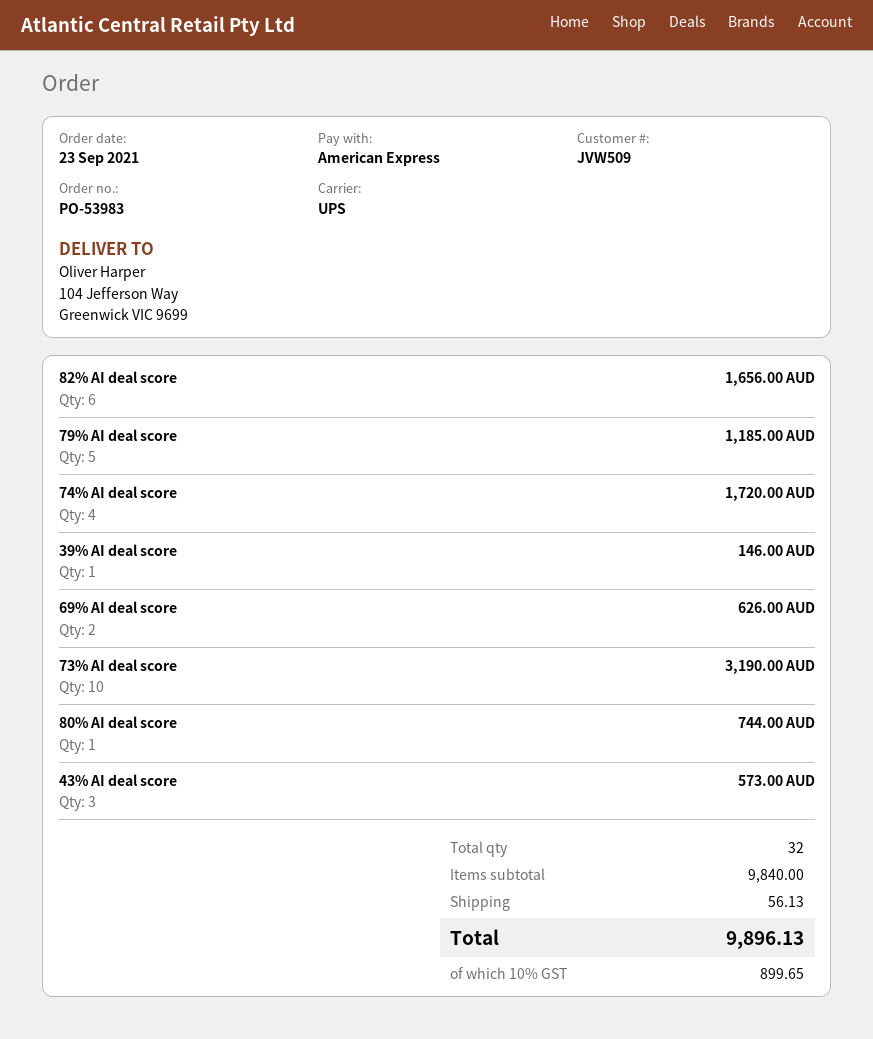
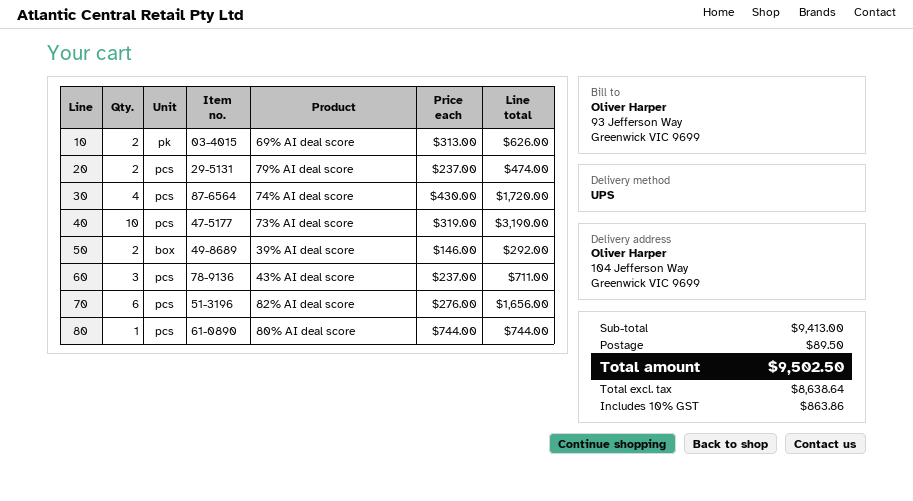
79% AI deal score: 5 for 1185.00 -> 2 for 474.00
39% AI deal score: 1 for 146.00 -> 2 for 292.00
43% AI deal score: 3 for 573.00 -> 3 for 711.00
subtotal: 9840.00 -> 9413.00
shipping: 56.13 -> 89.50
tax: 10% = 899.65 -> 10% = 863.86
total: 9896.13 -> 9502.50

